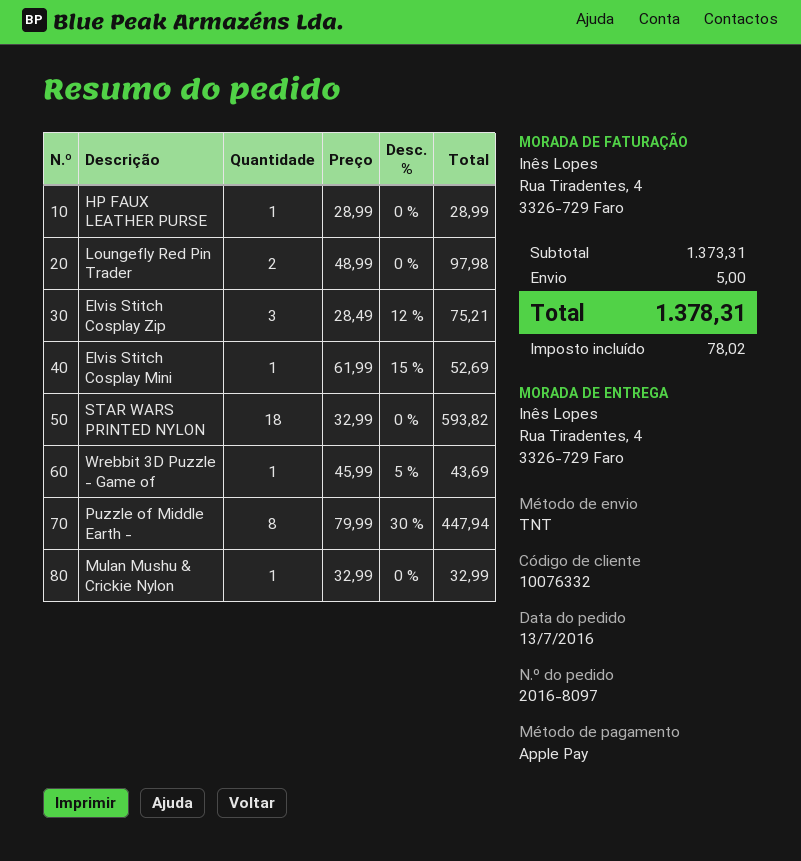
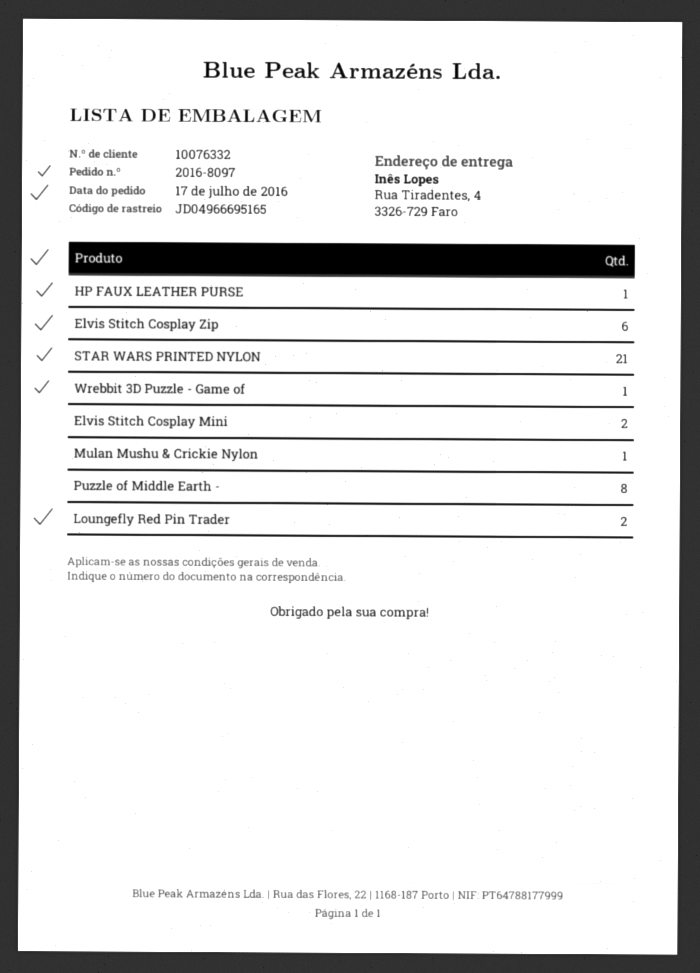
order date: 2016-07-13 -> 2016-07-17
Elvis Stitch Cosplay Zip: 3 -> 6
Elvis Stitch Cosplay Mini: 1 -> 2
STAR WARS PRINTED NYLON: 18 -> 21

